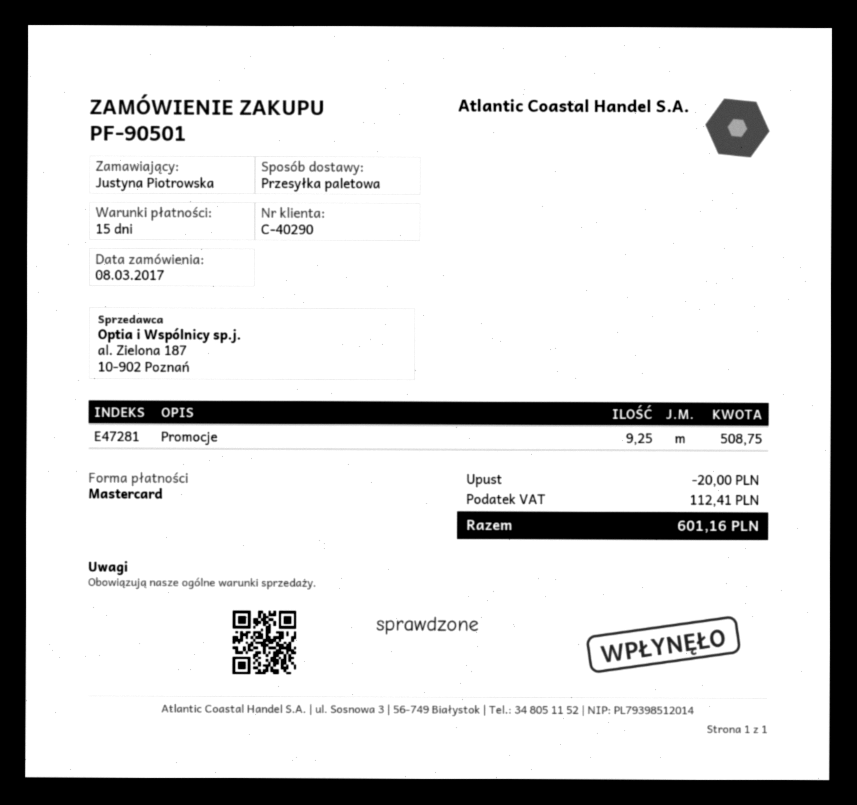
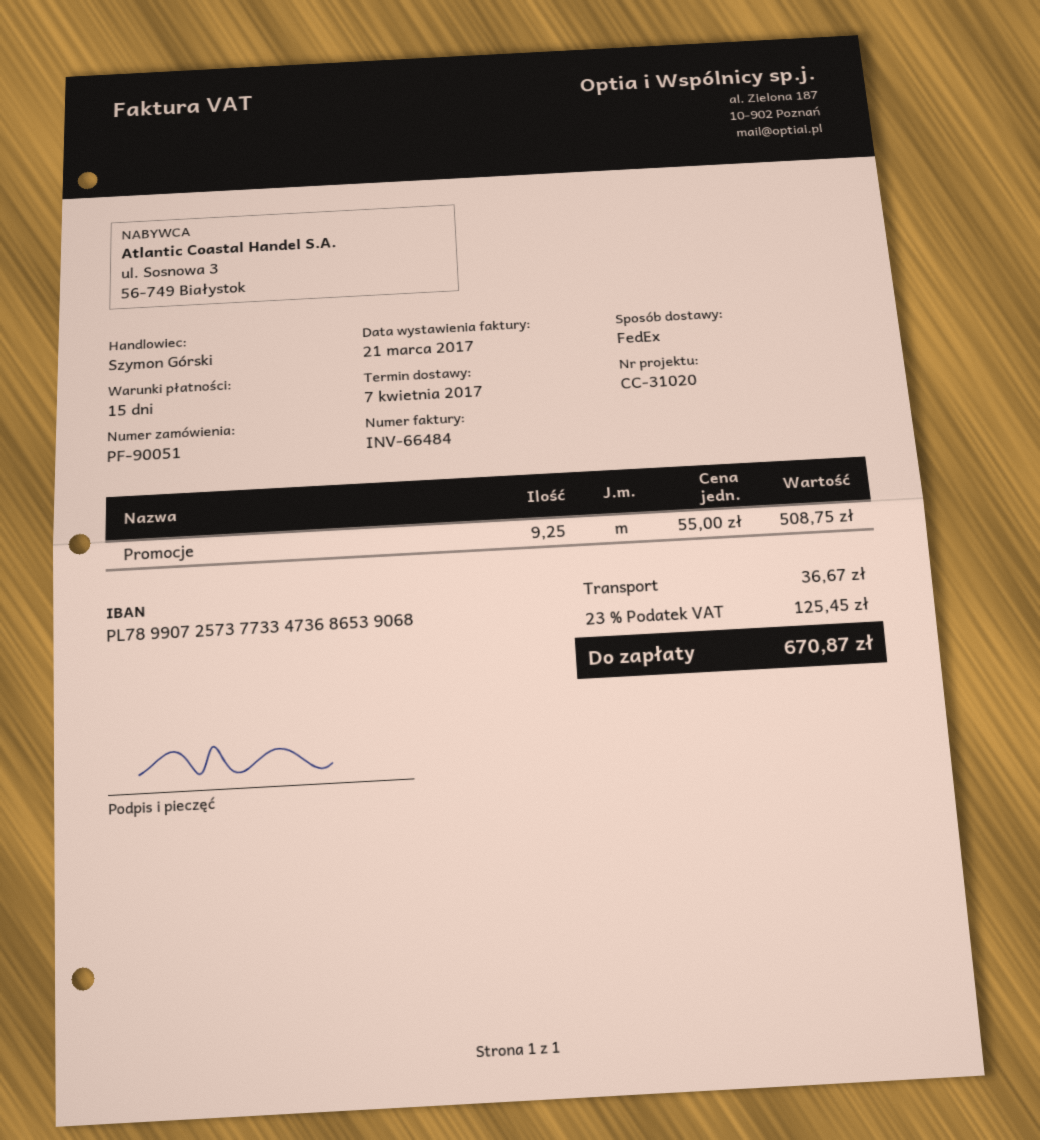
order number: PF-90501 -> PF-90051
shipping method: pallet freight -> FedEx
discount: 20.00 -> none
shipping: none -> 36.67
tax: 112.41 -> 125.45
total: 601.16 -> 670.87

